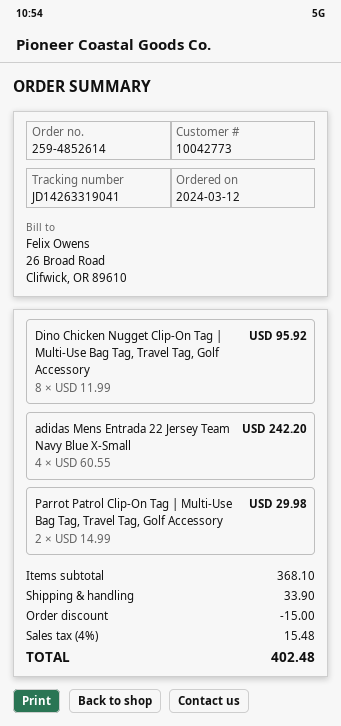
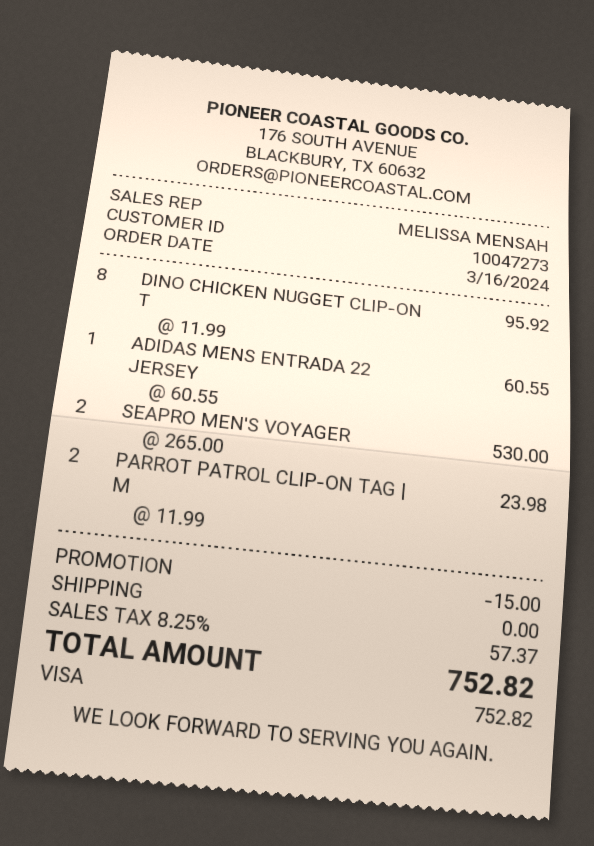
order date: 2024-03-12 -> 2024-03-16
customer number: 10042773 -> 10047273
adidas Mens Entrada 22 Jersey Team Navy Blue X-Small: 4 x 60.55 = 242.20 -> 1 x 60.55 = 60.55
Parrot Patrol Clip-On Tag | Multi-Use Bag Tag, Travel Tag, Golf Accessory: 2 x 14.99 = 29.98 -> 2 x 11.99 = 23.98
SEAPRO MEN'S VOYAGER: none -> 2 x 265.00 = 530.00
shipping: 33.90 -> 0.00
tax: 4% = 15.48 -> 8.25% = 57.37
total: 402.48 -> 752.82

